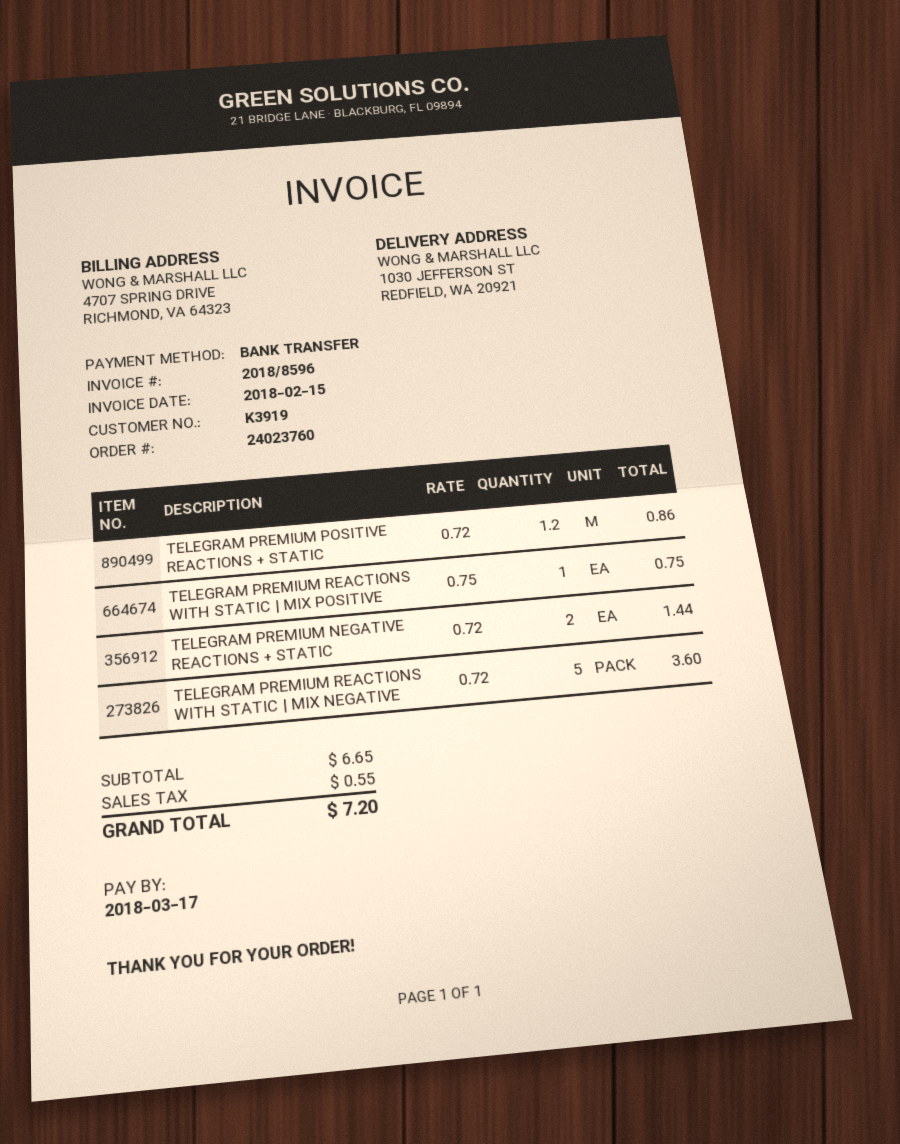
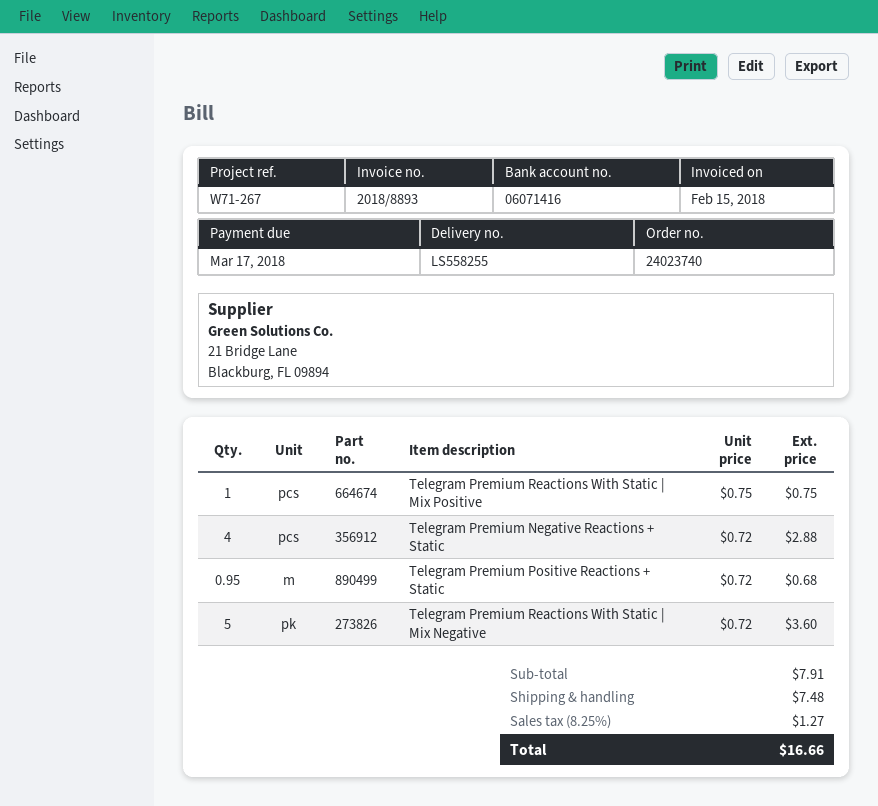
order number: 24023760 -> 24023740
invoice number: 2018/8596 -> 2018/8893
TELEGRAM PREMIUM POSITIVE REACTIONS + STATIC: 1.2 x 0.72 = 0.86 -> 0.95 x 0.72 = 0.68
TELEGRAM PREMIUM NEGATIVE REACTIONS + STATIC: 2 x 0.72 = 1.44 -> 4 x 0.72 = 2.88
subtotal: 6.65 -> 7.91
shipping: none -> 7.48
tax: 0.55 -> 1.27
total: 7.20 -> 16.66

